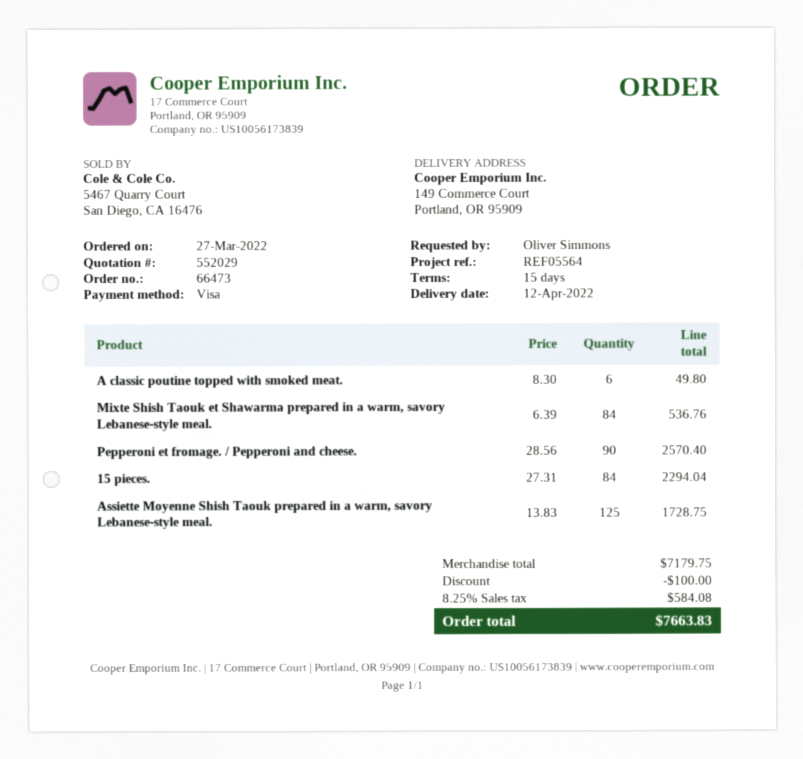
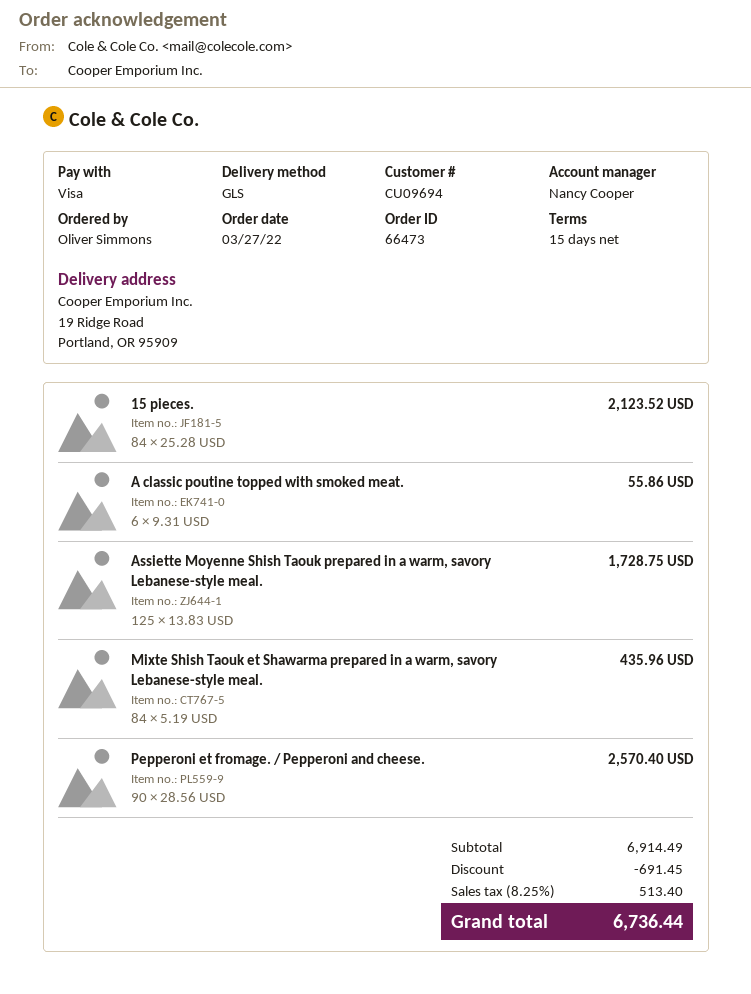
ship to: 149 Commerce Court, Portland, OR 95909 -> 19 Ridge Road, Portland, OR 95909
A classic poutine topped with smoked meat.: 6 x 8.30 = 49.80 -> 6 x 9.31 = 55.86
Mixte Shish Taouk et Shawarma prepared in a warm, savory Lebanese-style meal.: 84 x 6.39 = 536.76 -> 84 x 5.19 = 435.96
15 pieces.: 84 x 27.31 = 2294.04 -> 84 x 25.28 = 2123.52
subtotal: 7179.75 -> 6914.49
discount: 100.00 -> 691.45
tax: 8.25% = 584.08 -> 8.25% = 513.40
total: 7663.83 -> 6736.44

